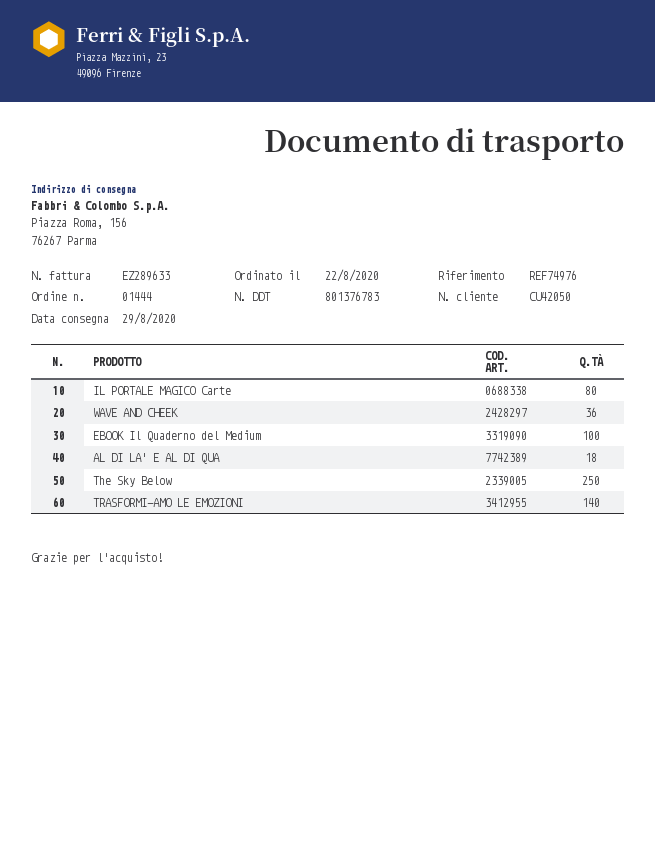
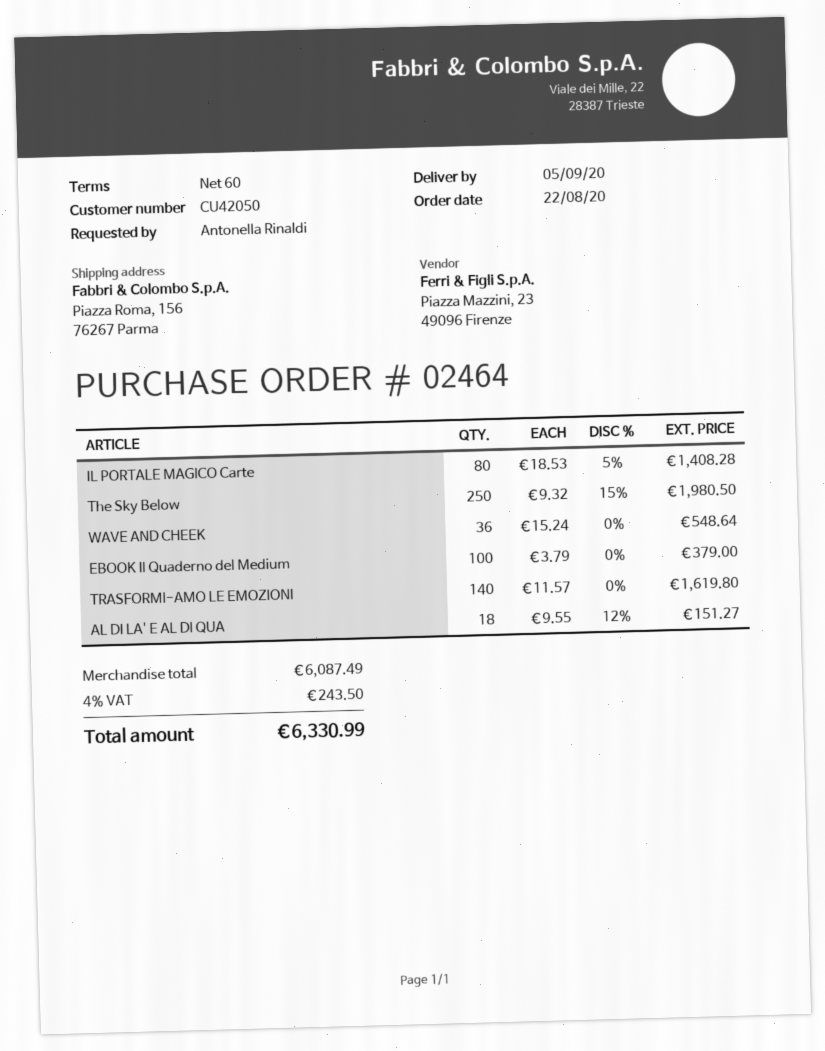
order number: 01444 -> 02464
delivery date: 2020-08-29 -> 2020-09-05

